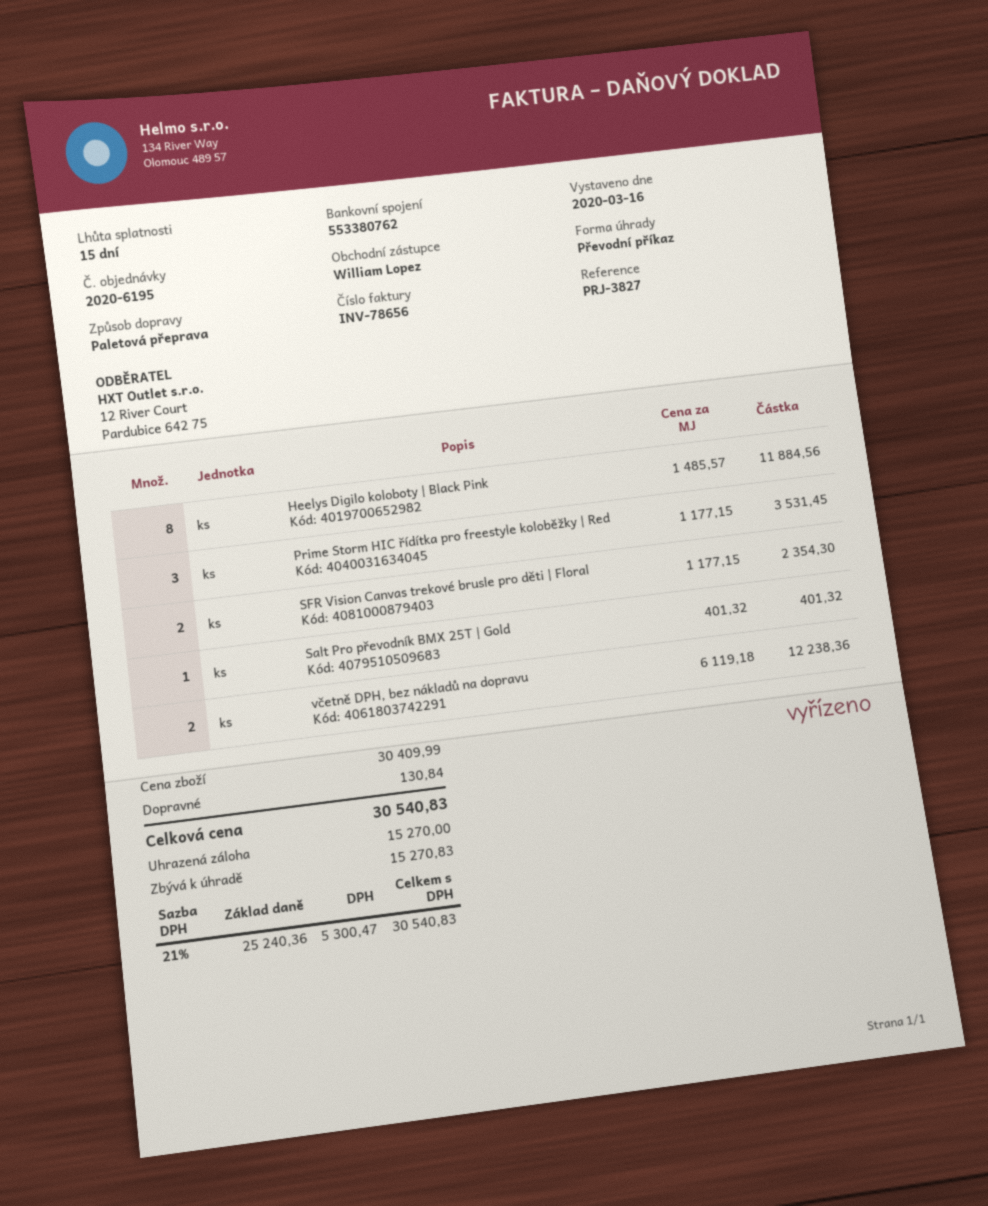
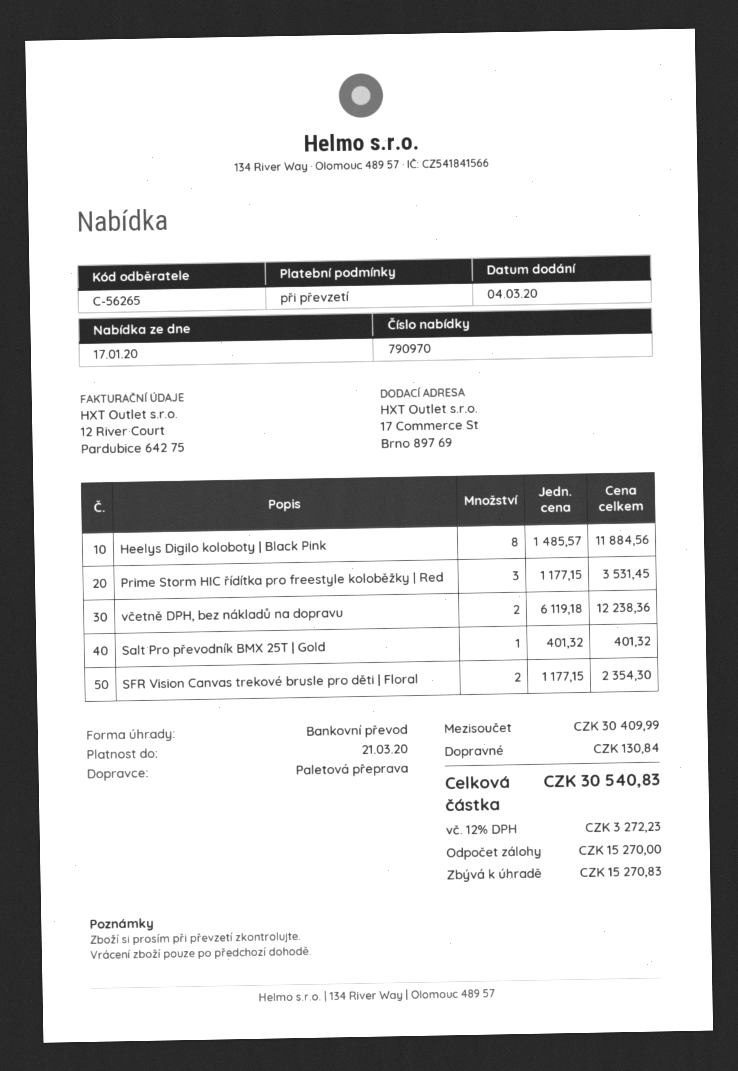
payment terms: 15 days -> on receipt
tax: 21% = 5300.47 -> 12% = 3272.23

